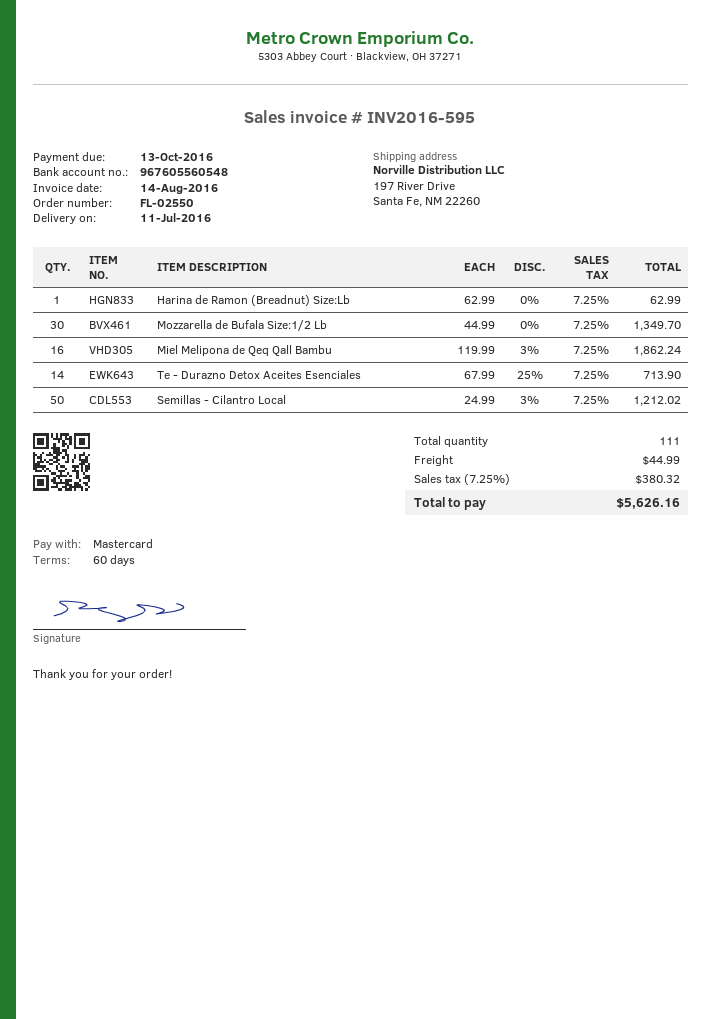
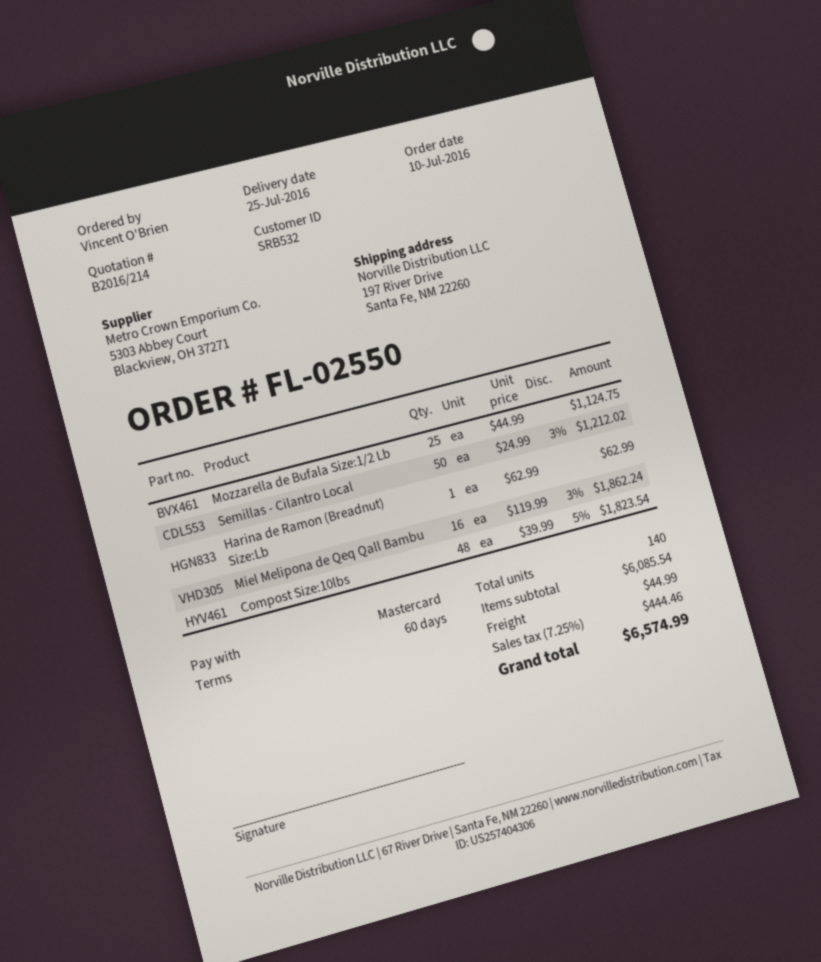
delivery date: 2016-07-11 -> 2016-07-25
Mozzarella de Bufala Size:1/2 Lb: 30 x 44.99 = 1349.70 -> 25 x 44.99 = 1124.75
Te - Durazno Detox Aceites Esenciales: 14 x 67.99 - 25% = 713.90 -> none
Compost Size:10lbs: none -> 48 x 39.99 - 5% = 1823.54
total quantity: 111 -> 140
tax: 7.25% = 380.32 -> 7.25% = 444.46
total: 5626.16 -> 6574.99

